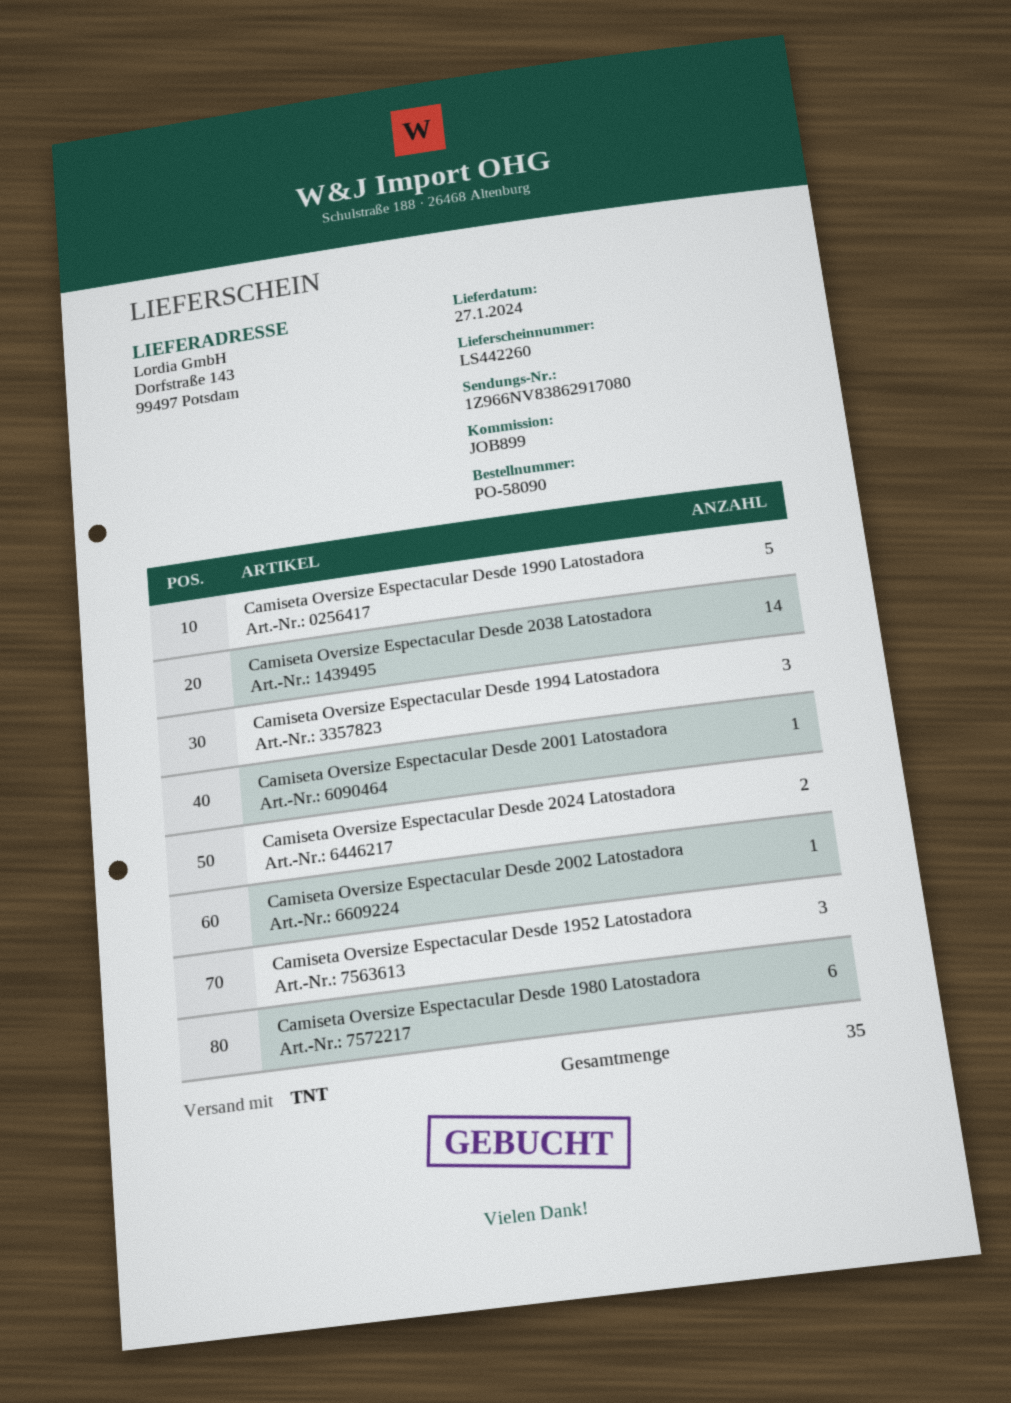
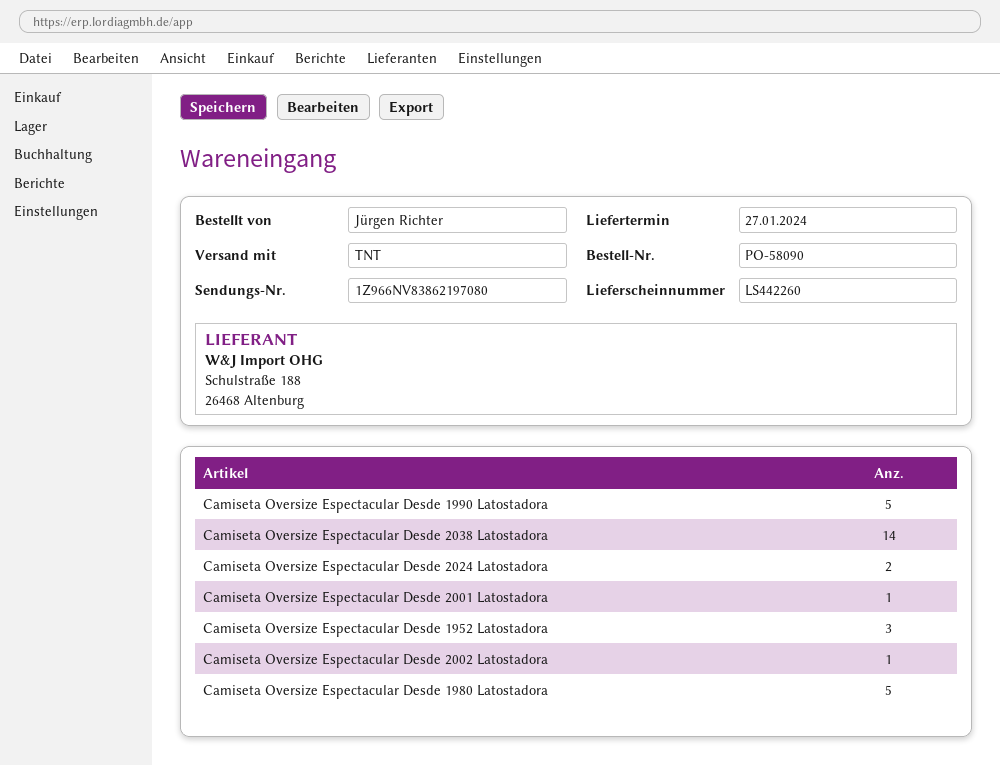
tracking number: 1Z966NV83862917080 -> 1Z966NV83862197080
Camiseta Oversize Espectacular Desde 1994 Latostadora: 3 -> none
Camiseta Oversize Espectacular Desde 1980 Latostadora: 6 -> 5

